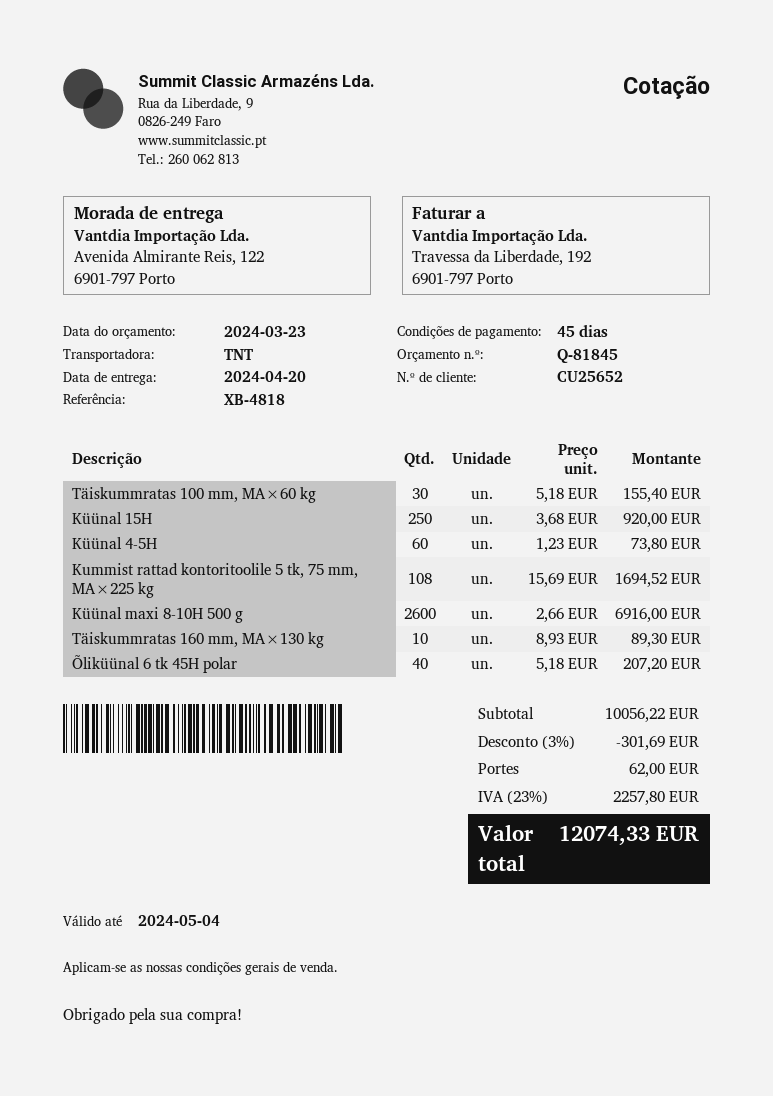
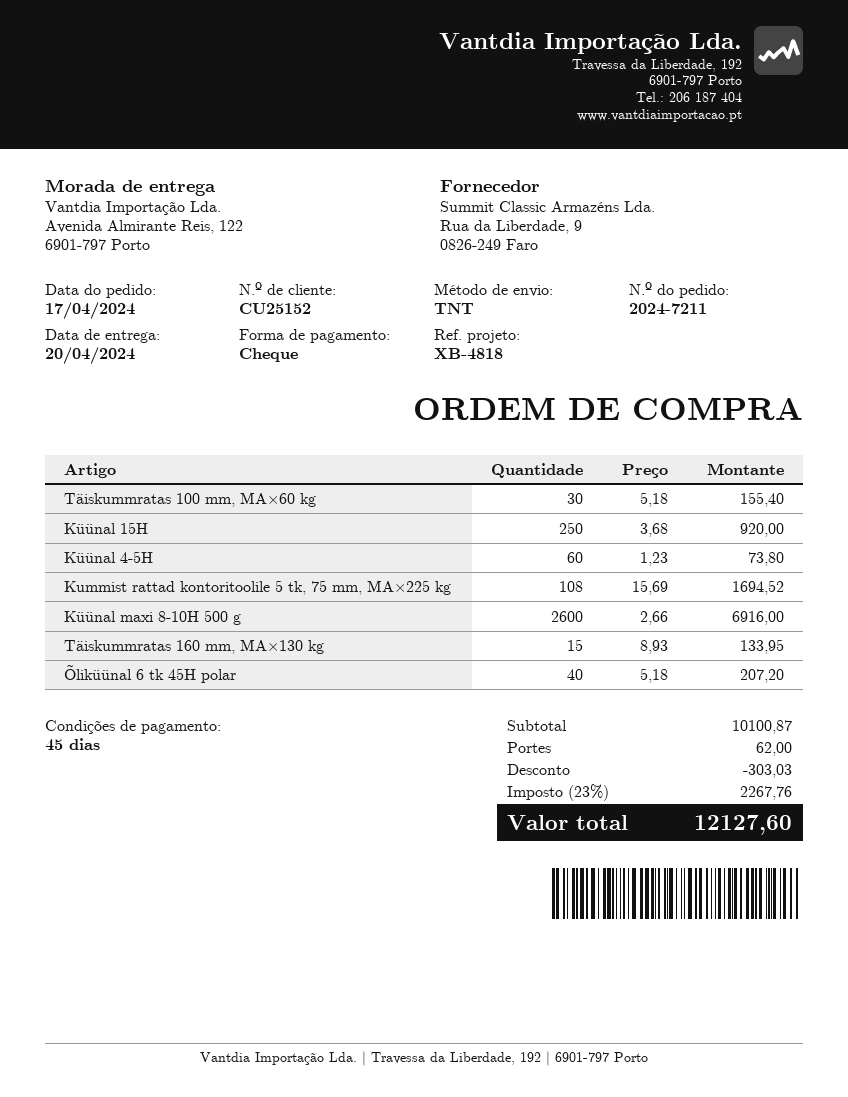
customer number: CU25652 -> CU25152
Täiskummratas 160 mm, MA×130 kg: 10 x 8.93 = 89.30 -> 15 x 8.93 = 133.95
subtotal: 10056.22 -> 10100.87
discount: 301.69 -> 303.03
tax: 23% = 2257.80 -> 23% = 2267.76
total: 12074.33 -> 12127.60

